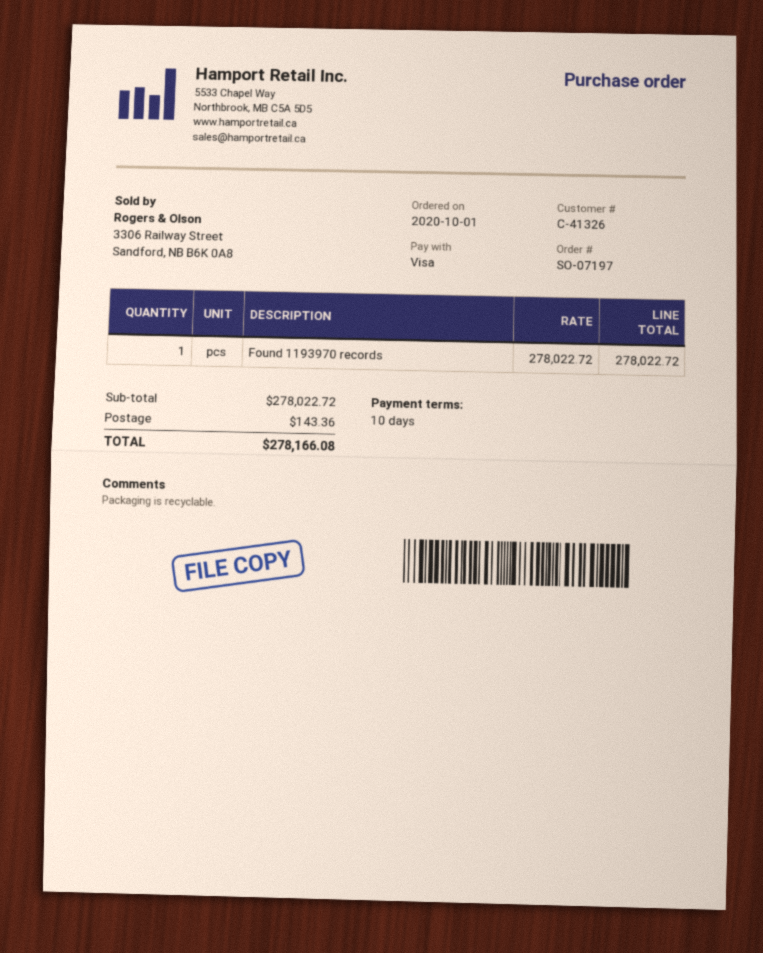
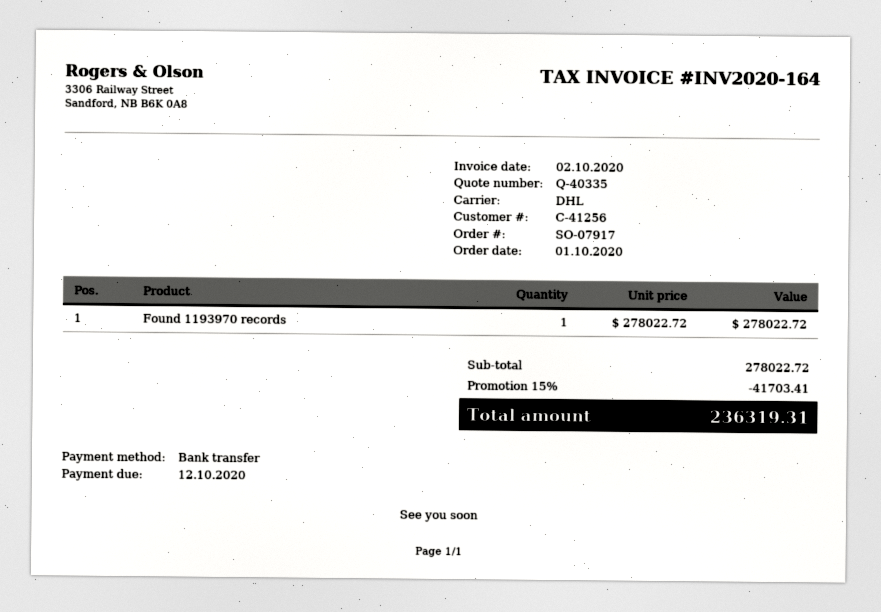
order number: SO-07197 -> SO-07917
customer number: C-41326 -> C-41256
payment method: Visa -> bank transfer
discount: none -> 15% = 41703.41
shipping: 143.36 -> none
total: 278166.08 -> 236319.31

